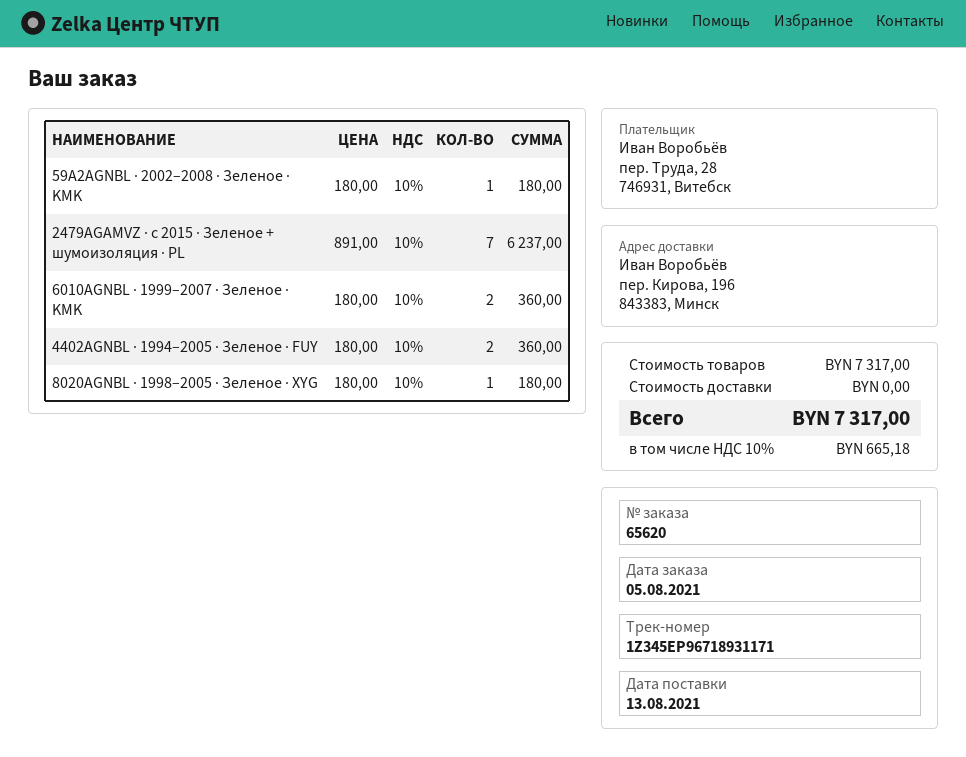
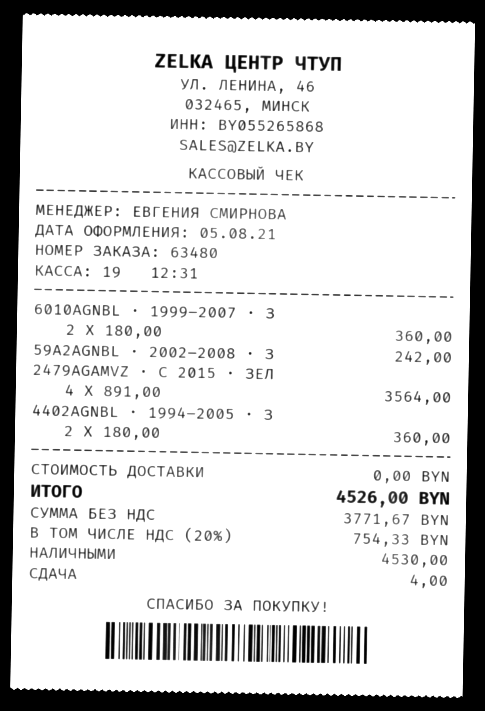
order number: 65620 -> 63480
59A2AGNBL · 2002–2008 · Зеленое · KMK: 1 x 180.00 = 180.00 -> 1 x 242.00 = 242.00
2479AGAMVZ · с 2015 · Зеленое + шумоизоляция · PL: 7 x 891.00 = 6237.00 -> 4 x 891.00 = 3564.00
8020AGNBL · 1998–2005 · Зеленое · XYG: 1 x 180.00 = 180.00 -> none
tax: 10% = 665.18 -> 20% = 754.33
total: 7317.00 -> 4526.00

